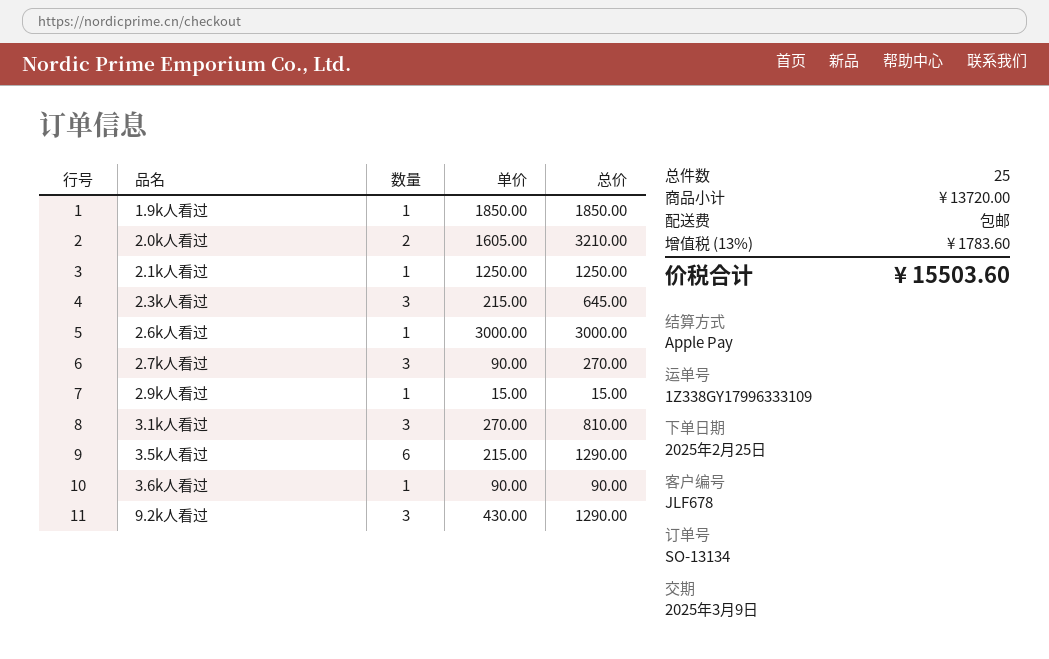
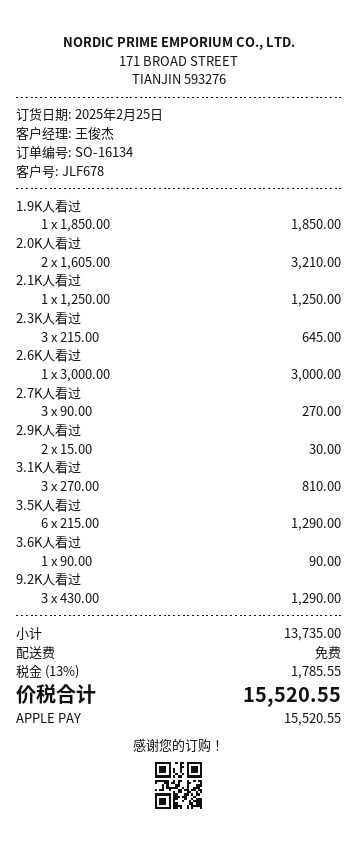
order number: SO-13134 -> SO-16134
2.9k人看过: 1 x 15.00 = 15.00 -> 2 x 15.00 = 30.00
subtotal: 13720.00 -> 13735.00
tax: 13% = 1783.60 -> 13% = 1785.55
total: 15503.60 -> 15520.55

